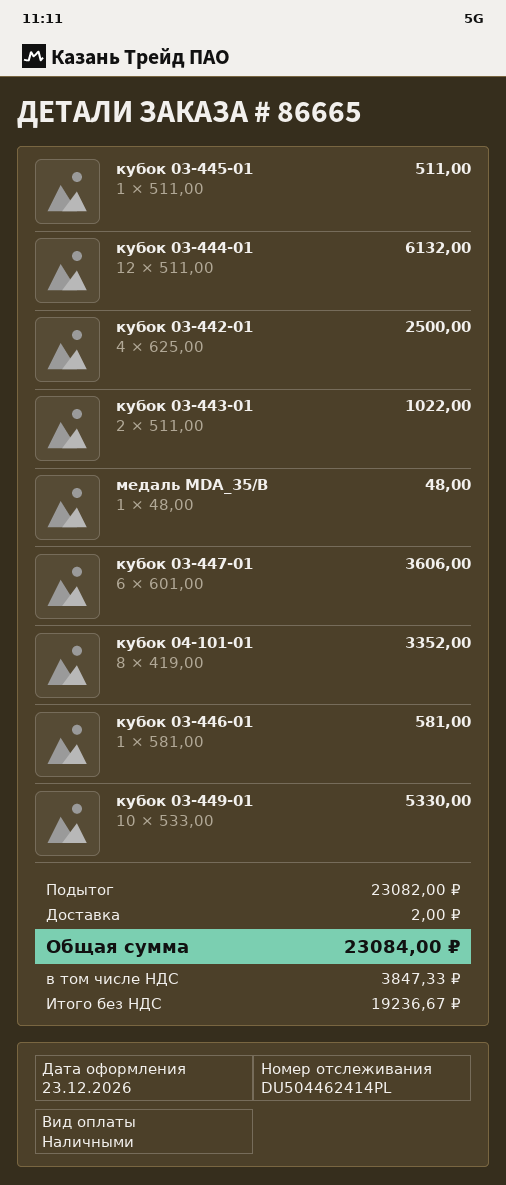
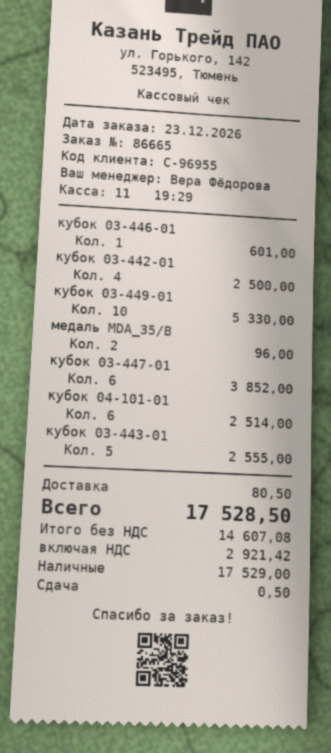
кубок 03-445-01: 1 for 511.00 -> none
кубок 03-444-01: 12 for 6132.00 -> none
кубок 03-443-01: 2 for 1022.00 -> 5 for 2555.00
медаль MDA_35/B: 1 for 48.00 -> 2 for 96.00
кубок 03-447-01: 6 for 3606.00 -> 6 for 3852.00
кубок 04-101-01: 8 for 3352.00 -> 6 for 2514.00
кубок 03-446-01: 1 for 581.00 -> 1 for 601.00
shipping: 2.00 -> 80.50
net: 19236.67 -> 14607.08
tax: 3847.33 -> 2921.42
total: 23084.00 -> 17528.50

